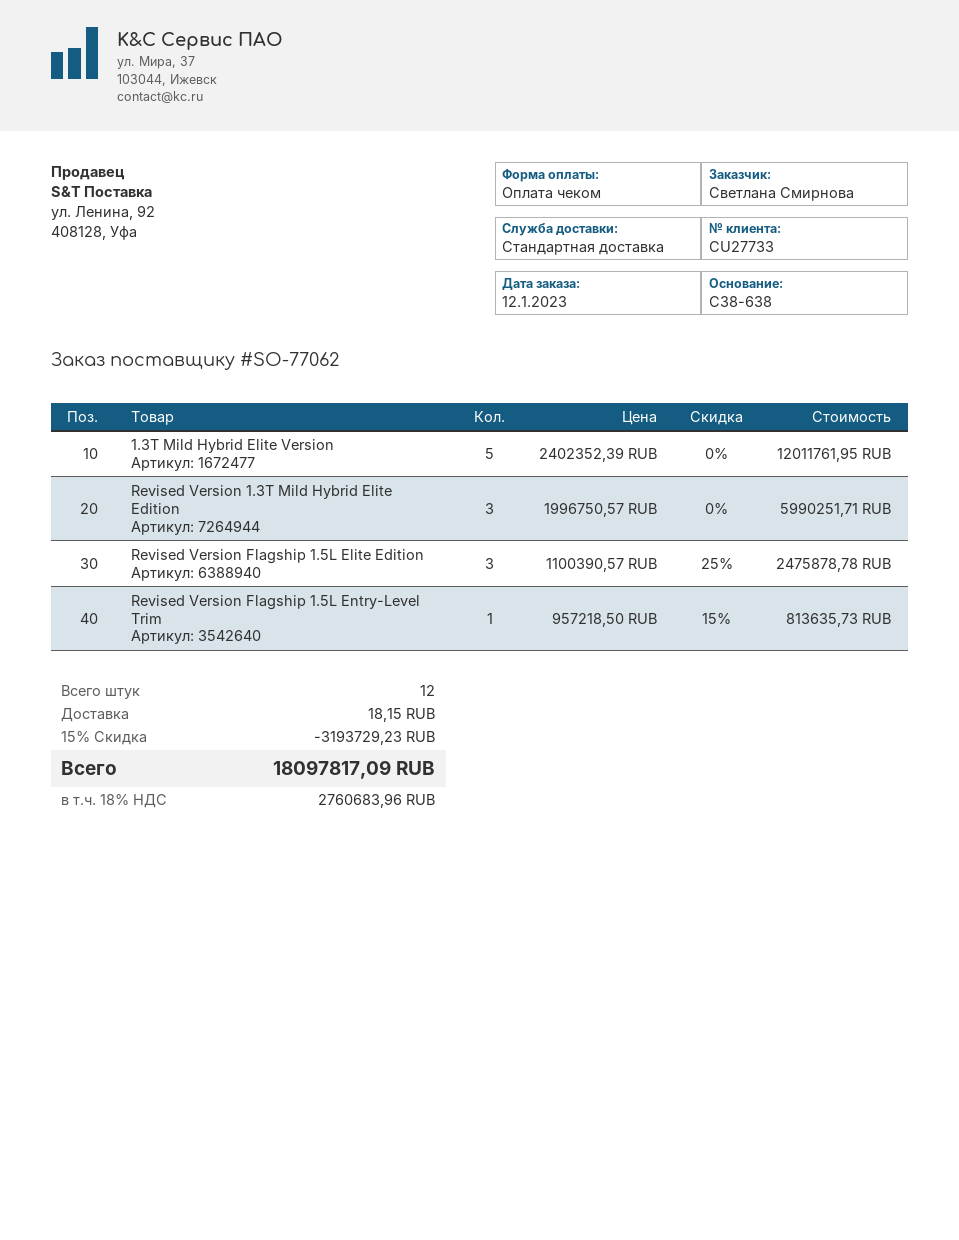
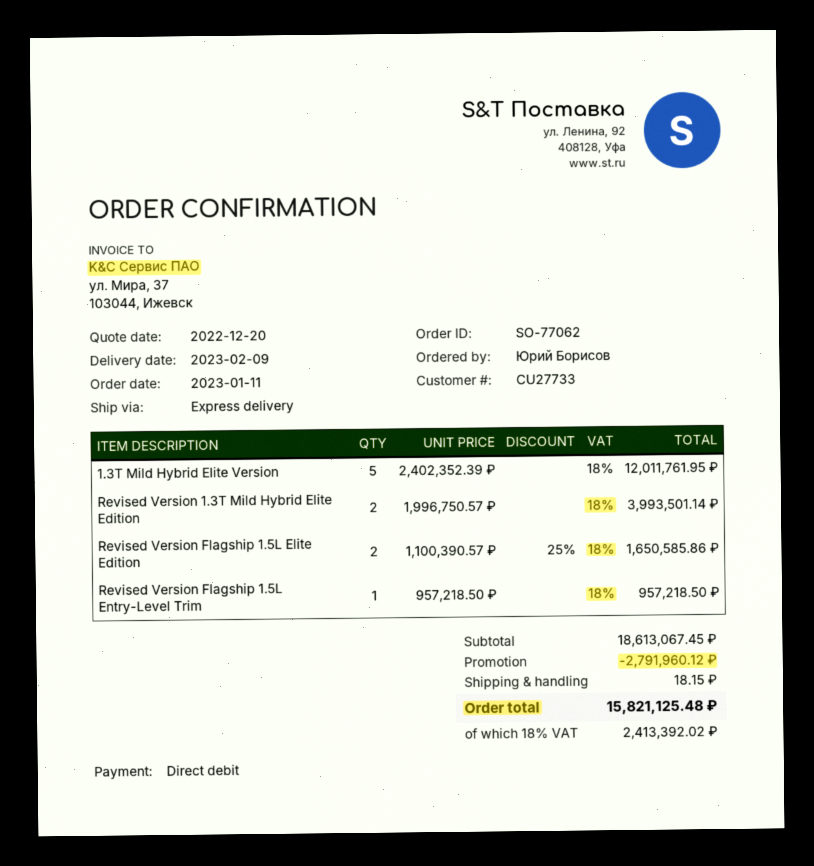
order date: 2023-01-12 -> 2023-01-11
ordered by: Светлана Смирнова -> Юрий Борисов
payment method: cheque -> direct debit
shipping method: standard -> express
Revised Version 1.3T Mild Hybrid Elite Edition: 3 x 1996750.57 = 5990251.71 -> 2 x 1996750.57 = 3993501.14
Revised Version Flagship 1.5L Elite Edition: 3 x 1100390.57 - 25% = 2475878.78 -> 2 x 1100390.57 - 25% = 1650585.86
Revised Version Flagship 1.5L Entry-Level Trim: 1 x 957218.50 - 15% = 813635.73 -> 1 x 957218.50 = 957218.50
discount: 3193729.23 -> 2791960.12
tax: 18% = 2760683.96 -> 18% = 2413392.02
total: 18097817.09 -> 15821125.48

